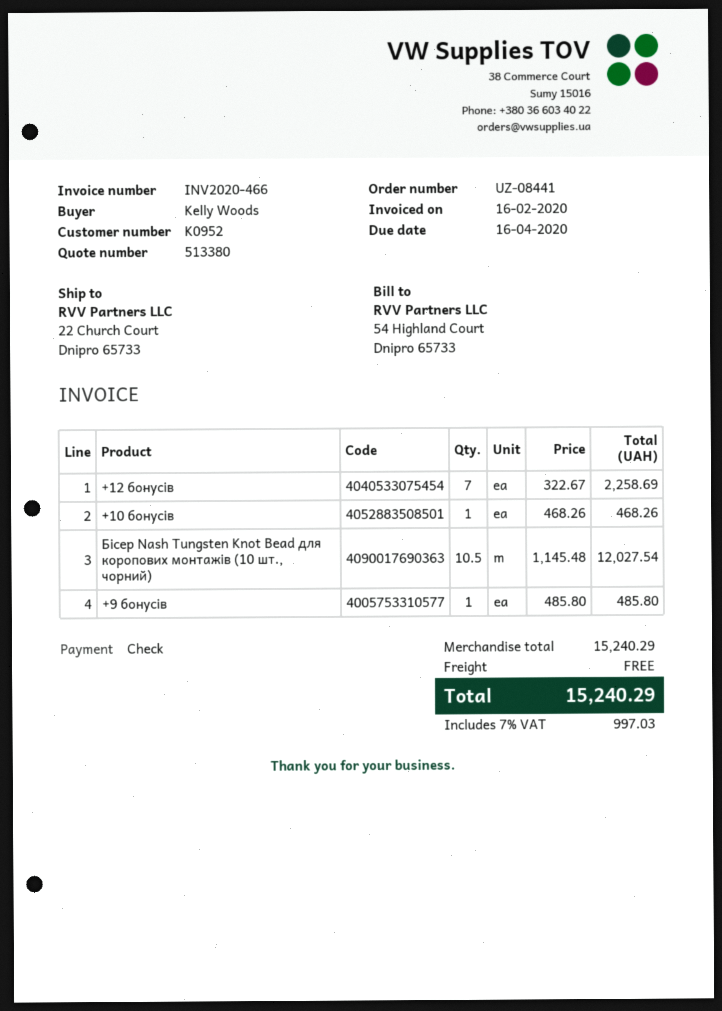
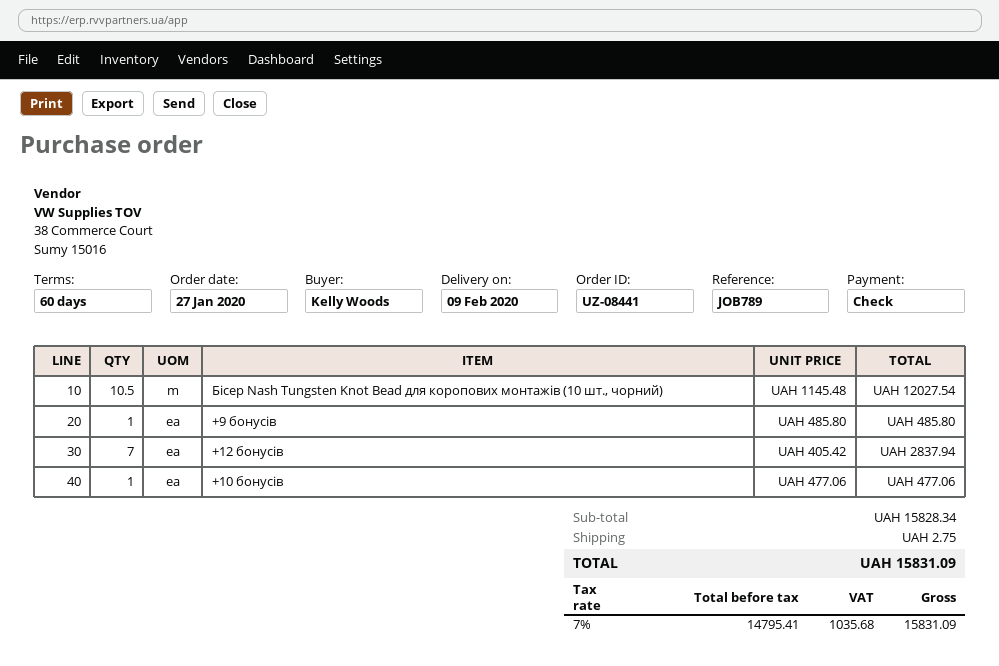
+12 бонусів: 7 x 322.67 = 2258.69 -> 7 x 405.42 = 2837.94
+10 бонусів: 1 x 468.26 = 468.26 -> 1 x 477.06 = 477.06
subtotal: 15240.29 -> 15828.34
shipping: 0.00 -> 2.75
tax: 7% = 997.03 -> 7% = 1035.68
total: 15240.29 -> 15831.09

